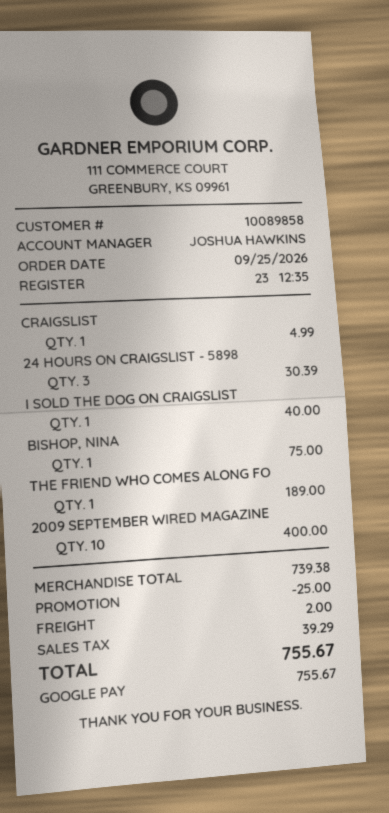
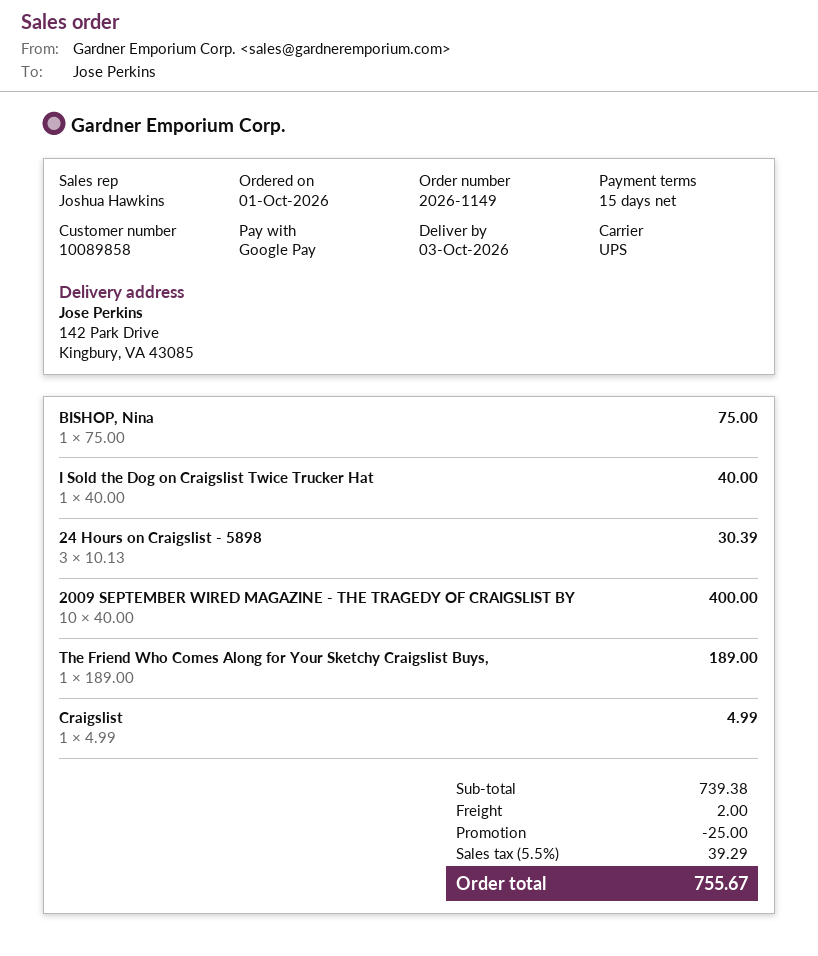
order date: 2026-09-25 -> 2026-10-01

